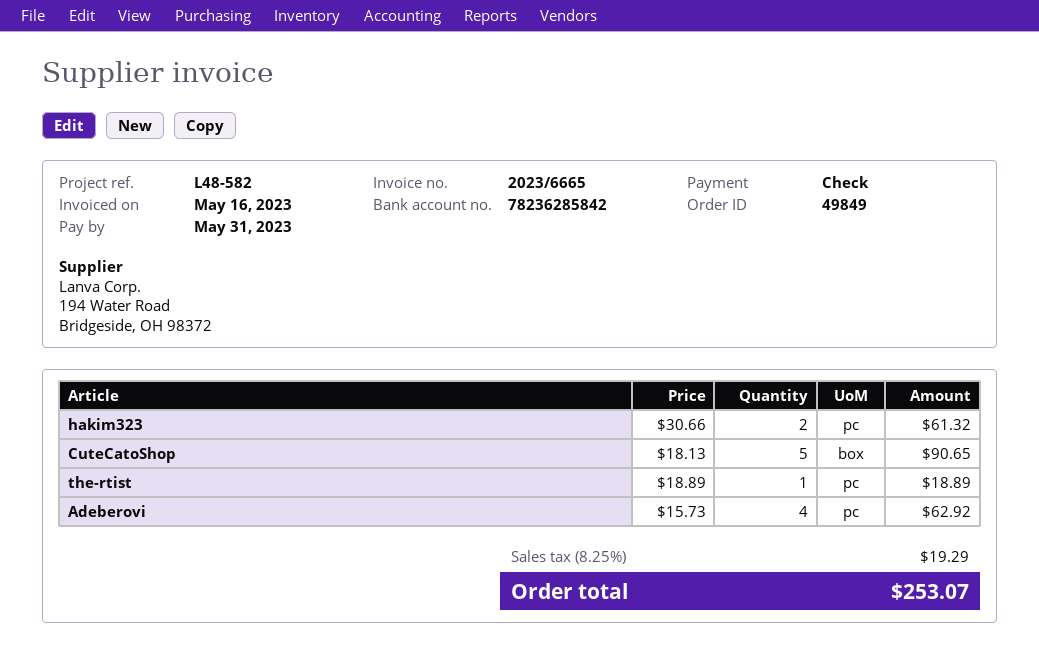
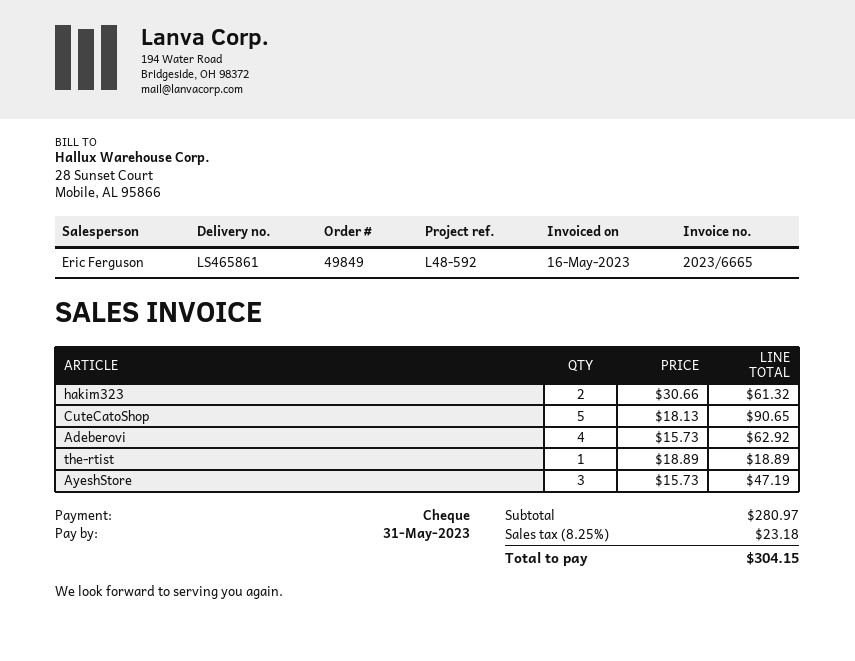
reference: L48-582 -> L48-592
AyeshStore: none -> 3 x 15.73 = 47.19
tax: 8.25% = 19.29 -> 8.25% = 23.18
total: 253.07 -> 304.15

